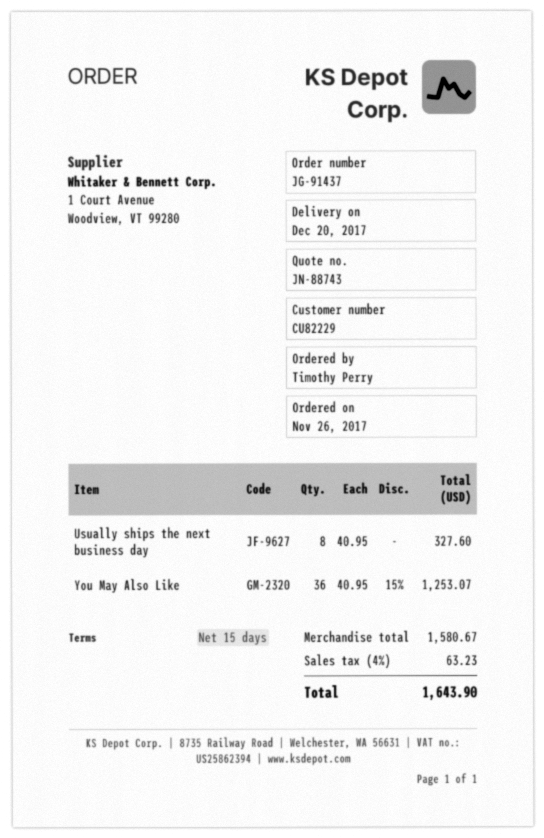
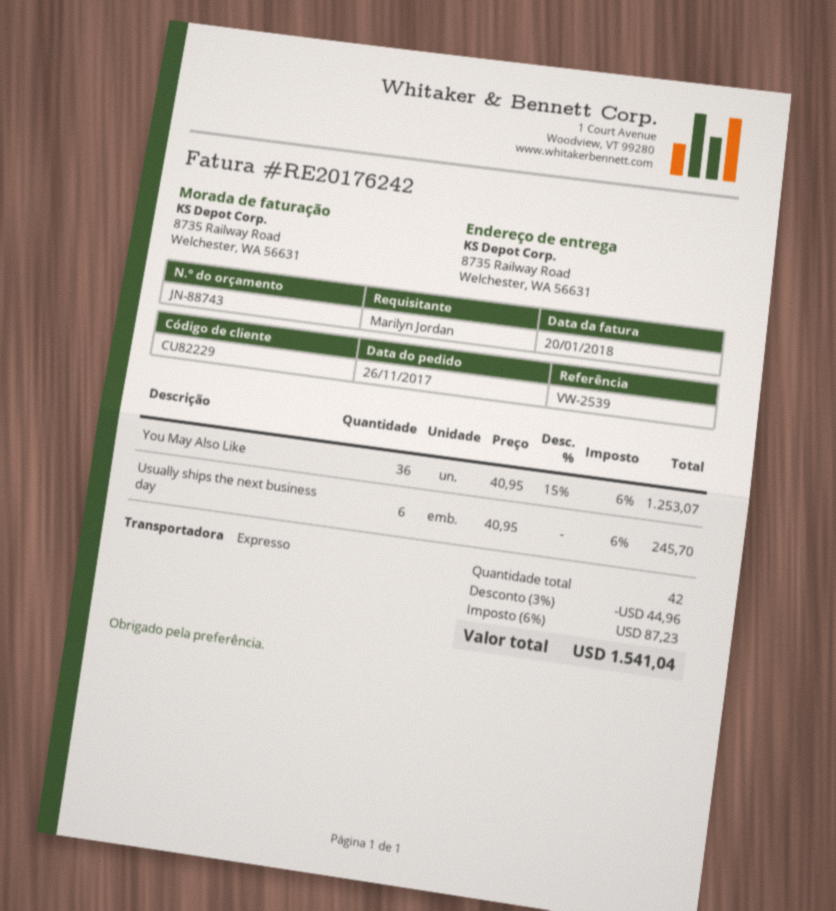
ordered by: Timothy Perry -> Marilyn Jordan
Usually ships the next business day: 8 x 40.95 = 327.60 -> 6 x 40.95 = 245.70
discount: none -> 3% = 44.96
tax: 4% = 63.23 -> 6% = 87.23
total: 1643.90 -> 1541.04

